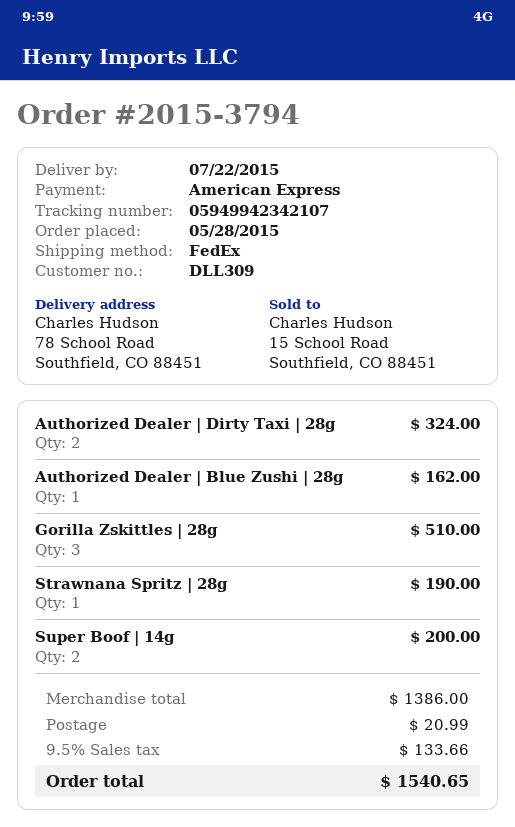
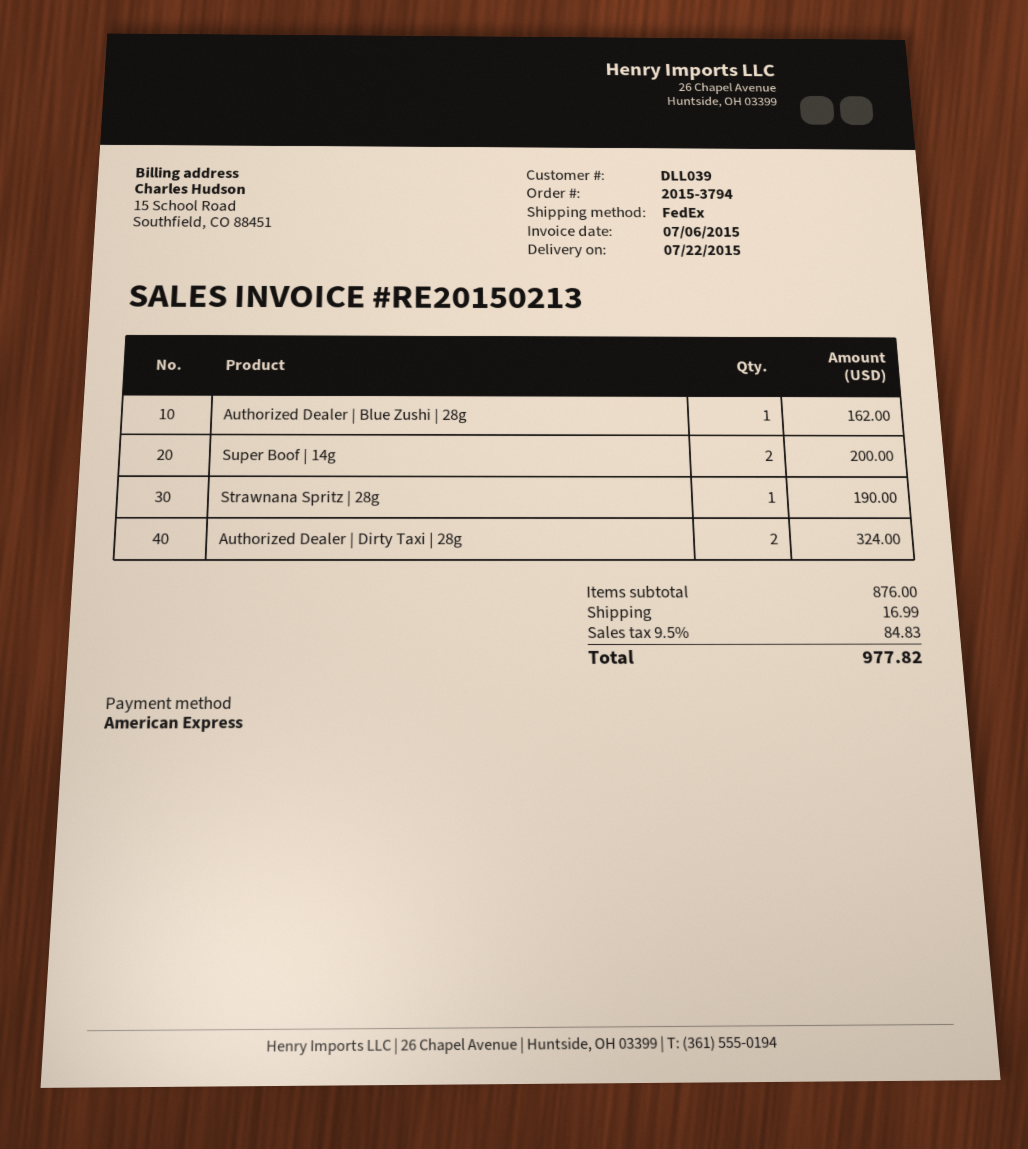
customer number: DLL309 -> DLL039
Gorilla Zskittles | 28g: 3 for 510.00 -> none
subtotal: 1386.00 -> 876.00
shipping: 20.99 -> 16.99
tax: 9.5% = 133.66 -> 9.5% = 84.83
total: 1540.65 -> 977.82

